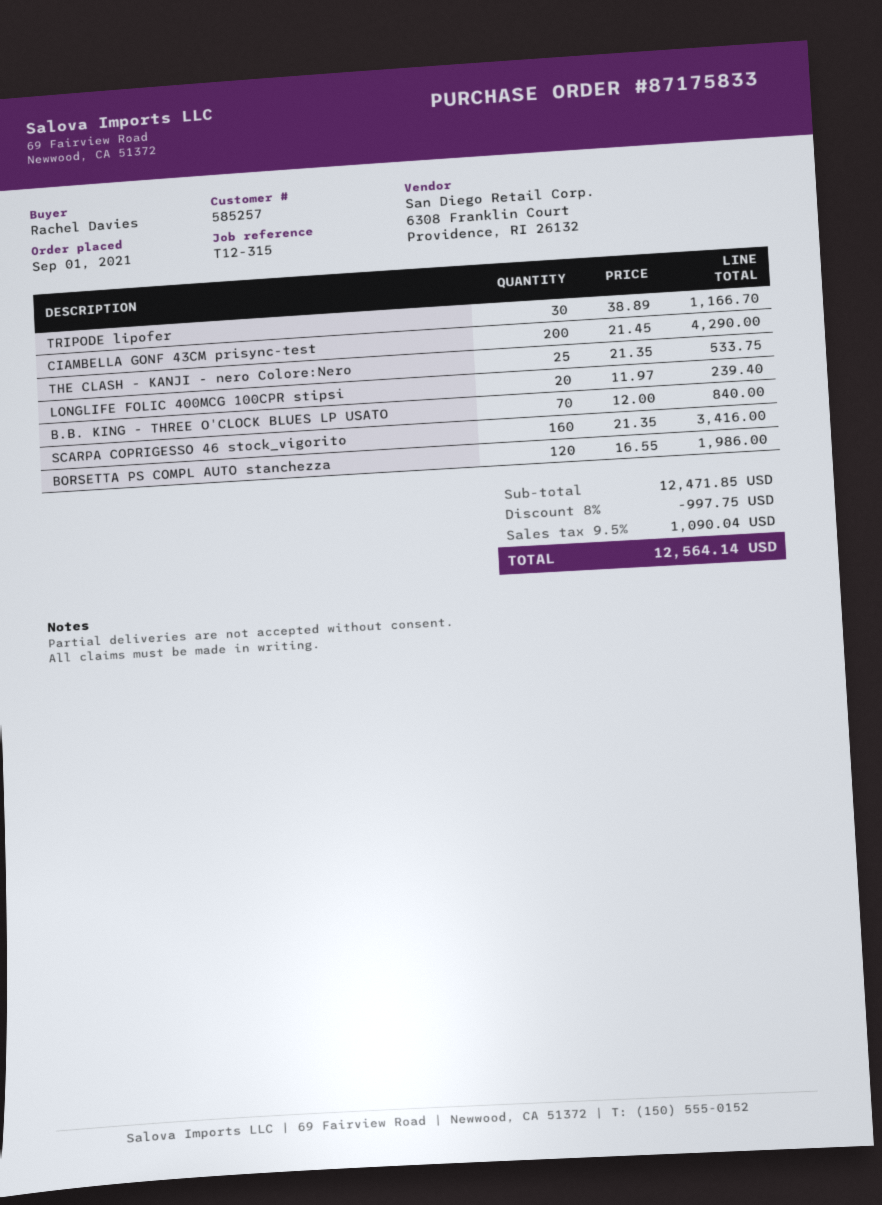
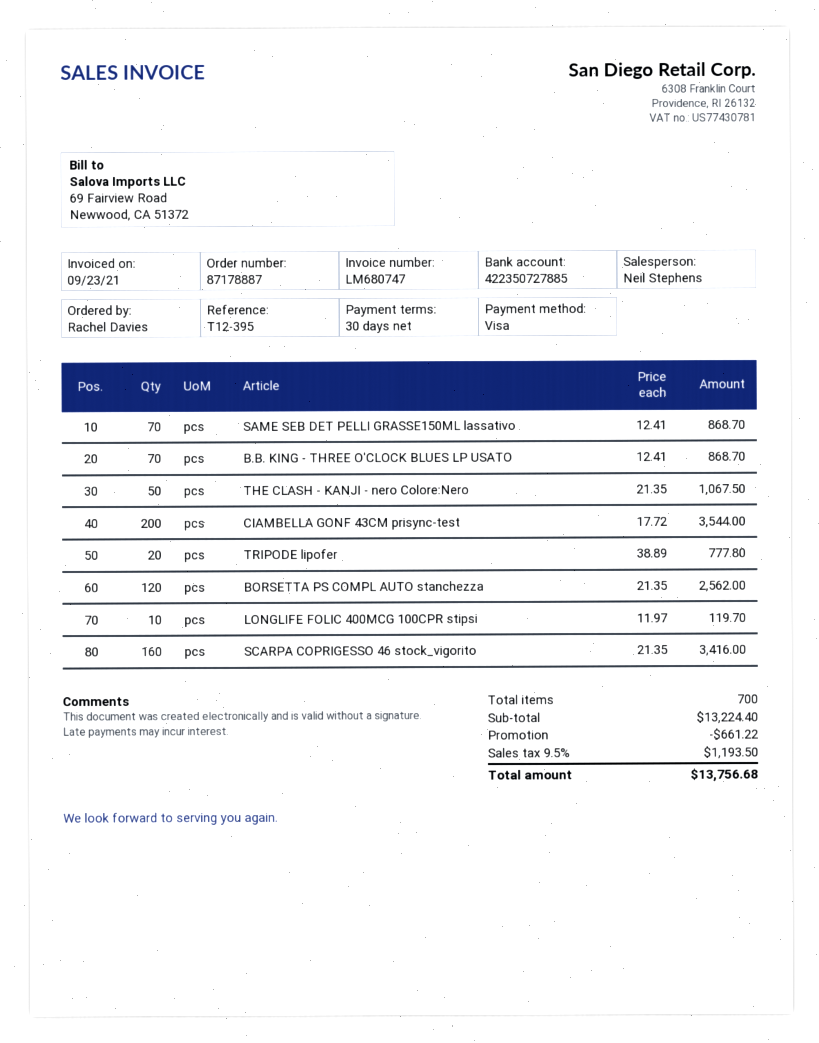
order number: 87175833 -> 87178887
reference: T12-315 -> T12-395
TRIPODE lipofer: 30 x 38.89 = 1166.70 -> 20 x 38.89 = 777.80
CIAMBELLA GONF 43CM prisync-test: 200 x 21.45 = 4290.00 -> 200 x 17.72 = 3544.00
THE CLASH - KANJI - nero Colore:Nero: 25 x 21.35 = 533.75 -> 50 x 21.35 = 1067.50
LONGLIFE FOLIC 400MCG 100CPR stipsi: 20 x 11.97 = 239.40 -> 10 x 11.97 = 119.70
B.B. KING - THREE O'CLOCK BLUES LP USATO: 70 x 12.00 = 840.00 -> 70 x 12.41 = 868.70
BORSETTA PS COMPL AUTO stanchezza: 120 x 16.55 = 1986.00 -> 120 x 21.35 = 2562.00
SAME SEB DET PELLI GRASSE150ML lassativo: none -> 70 x 12.41 = 868.70
subtotal: 12471.85 -> 13224.40
discount: 997.75 -> 661.22
tax: 9.5% = 1090.04 -> 9.5% = 1193.50
total: 12564.14 -> 13756.68

